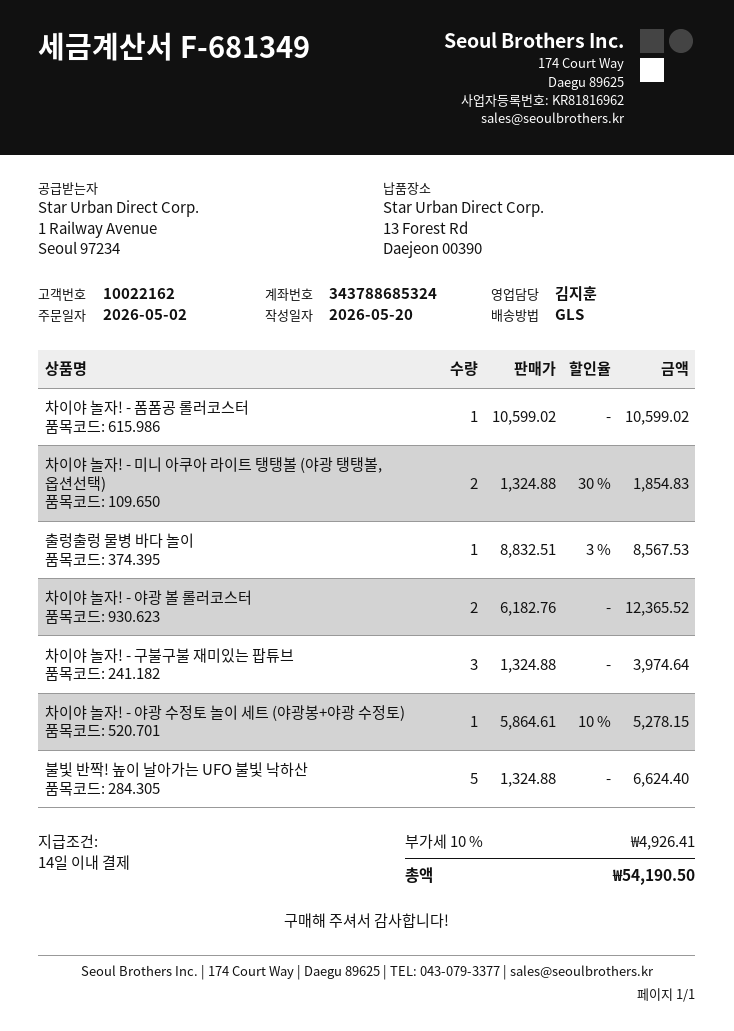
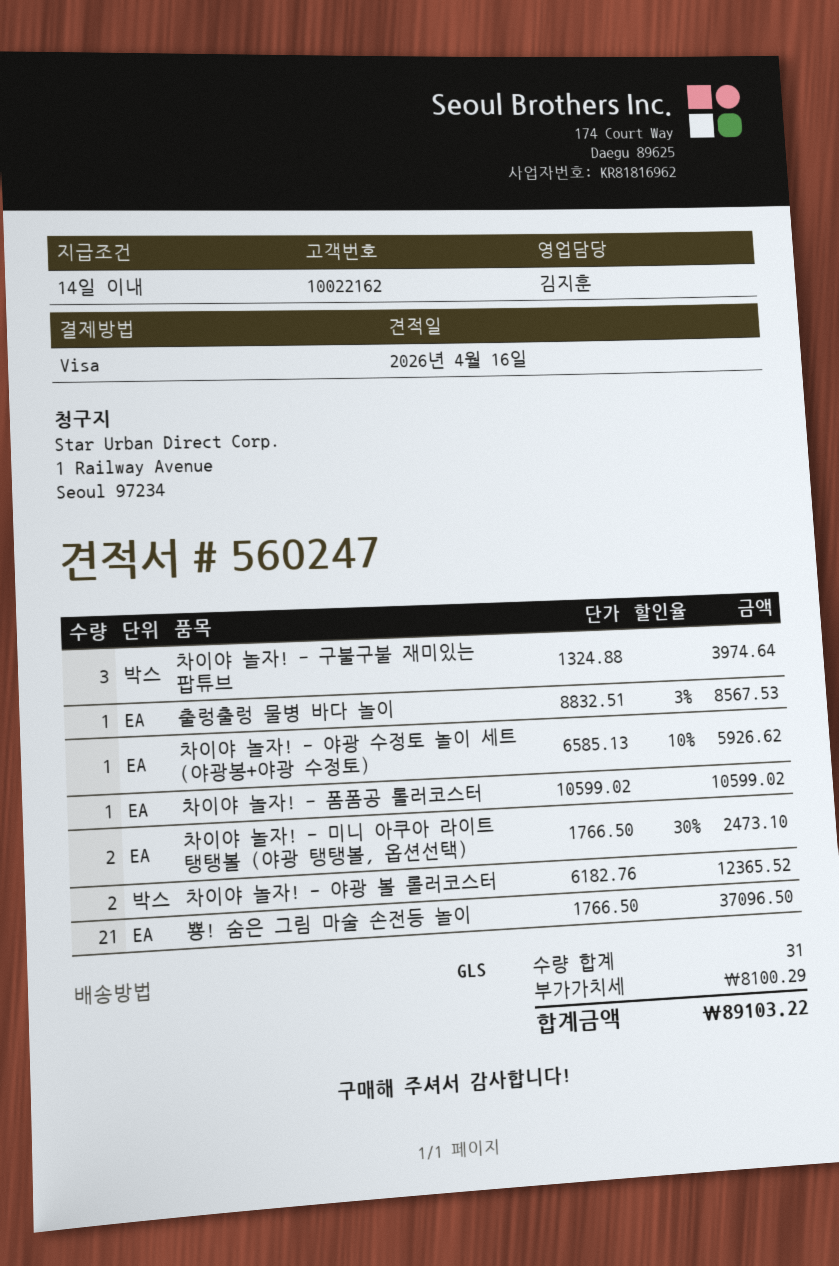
차이야 놀자! - 미니 아쿠아 라이트 탱탱볼 (야광 탱탱볼, 옵션선택): 2 x 1324.88 - 30% = 1854.83 -> 2 x 1766.50 - 30% = 2473.10
차이야 놀자! - 야광 수정토 놀이 세트 (야광봉+야광 수정토): 1 x 5864.61 - 10% = 5278.15 -> 1 x 6585.13 - 10% = 5926.62
불빛 반짝! 높이 날아가는 UFO 불빛 낙하산: 5 x 1324.88 = 6624.40 -> none
뿅! 숨은 그림 마술 손전등 놀이: none -> 21 x 1766.50 = 37096.50
tax: 4926.41 -> 8100.29
total: 54190.50 -> 89103.22

